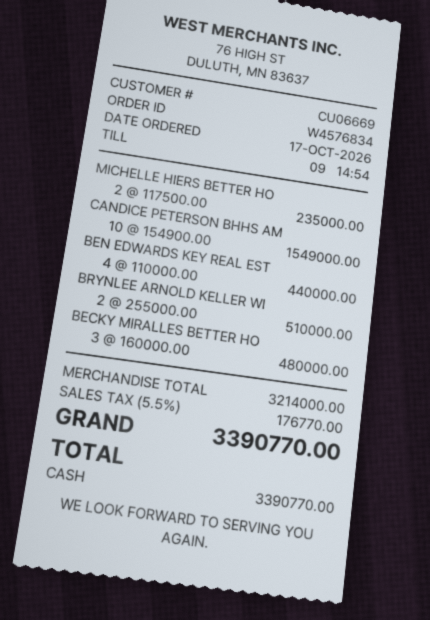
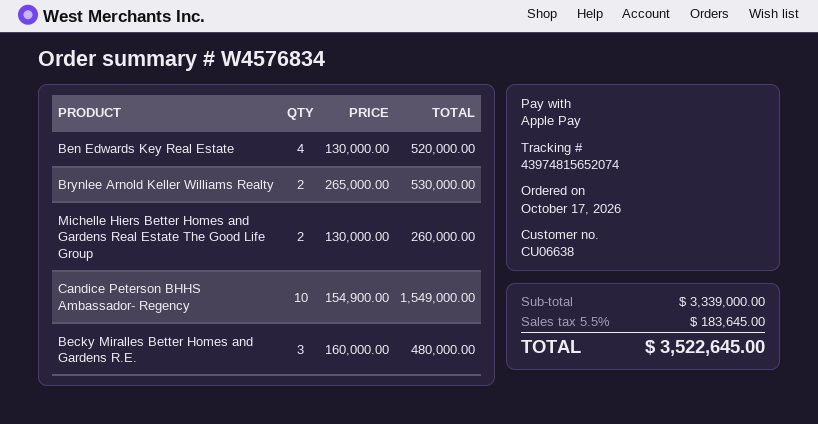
customer number: CU06669 -> CU06638
payment method: cash -> Apple Pay
MICHELLE HIERS BETTER HO: 2 x 117500.00 = 235000.00 -> 2 x 130000.00 = 260000.00
BEN EDWARDS KEY REAL EST: 4 x 110000.00 = 440000.00 -> 4 x 130000.00 = 520000.00
BRYNLEE ARNOLD KELLER WI: 2 x 255000.00 = 510000.00 -> 2 x 265000.00 = 530000.00
subtotal: 3214000.00 -> 3339000.00
tax: 5.5% = 176770.00 -> 5.5% = 183645.00
total: 3390770.00 -> 3522645.00

